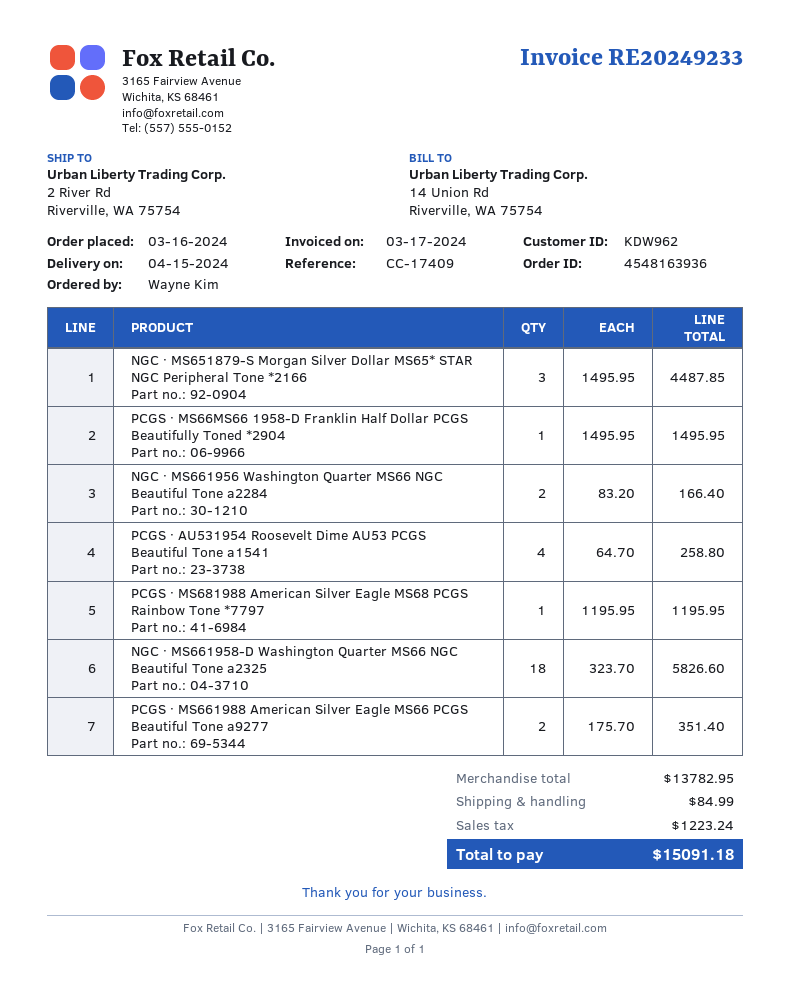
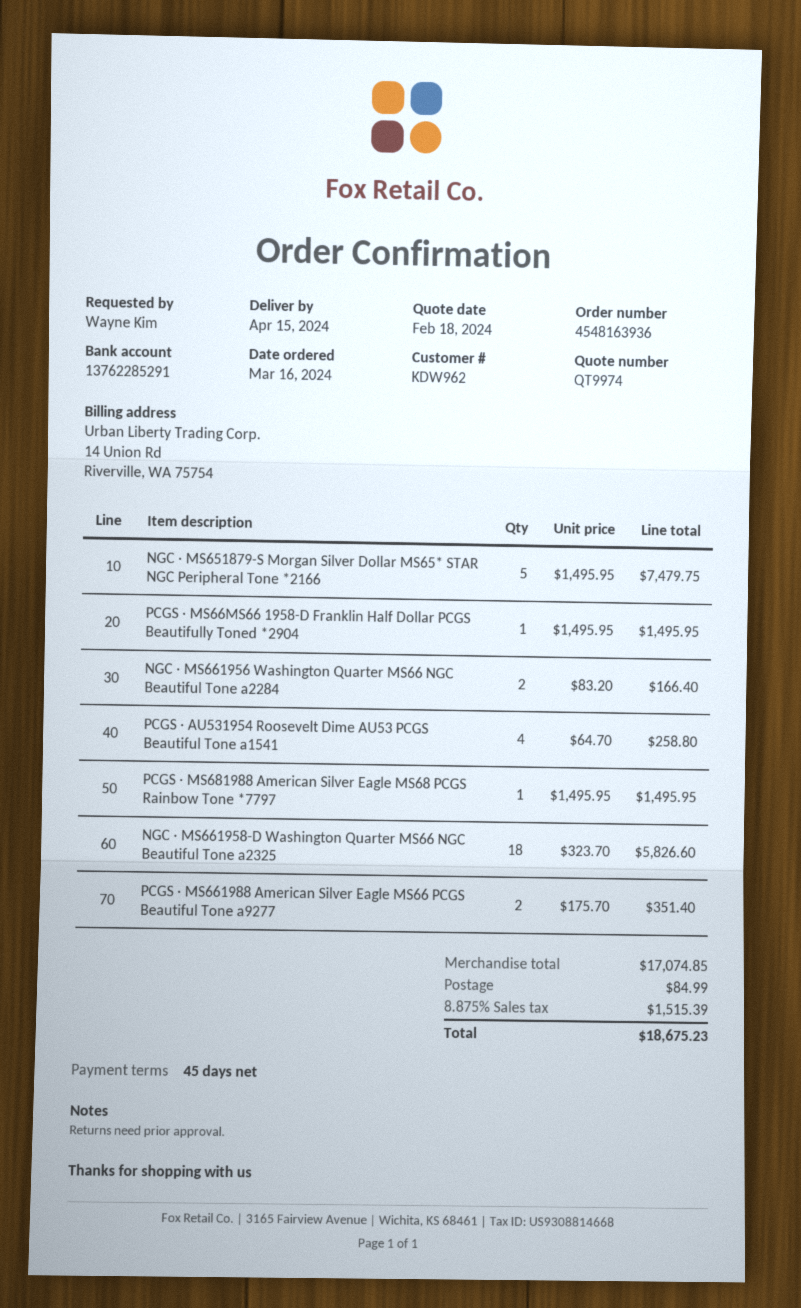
NGC · MS651879-S Morgan Silver Dollar MS65* STAR NGC Peripheral Tone *2166: 3 x 1495.95 = 4487.85 -> 5 x 1495.95 = 7479.75
PCGS · MS681988 American Silver Eagle MS68 PCGS Rainbow Tone *7797: 1 x 1195.95 = 1195.95 -> 1 x 1495.95 = 1495.95
subtotal: 13782.95 -> 17074.85
tax: 1223.24 -> 1515.39
total: 15091.18 -> 18675.23

